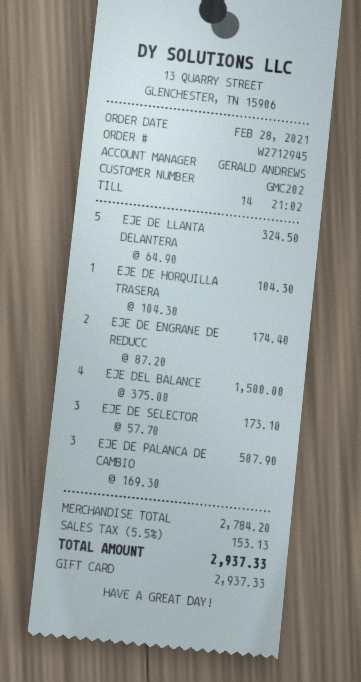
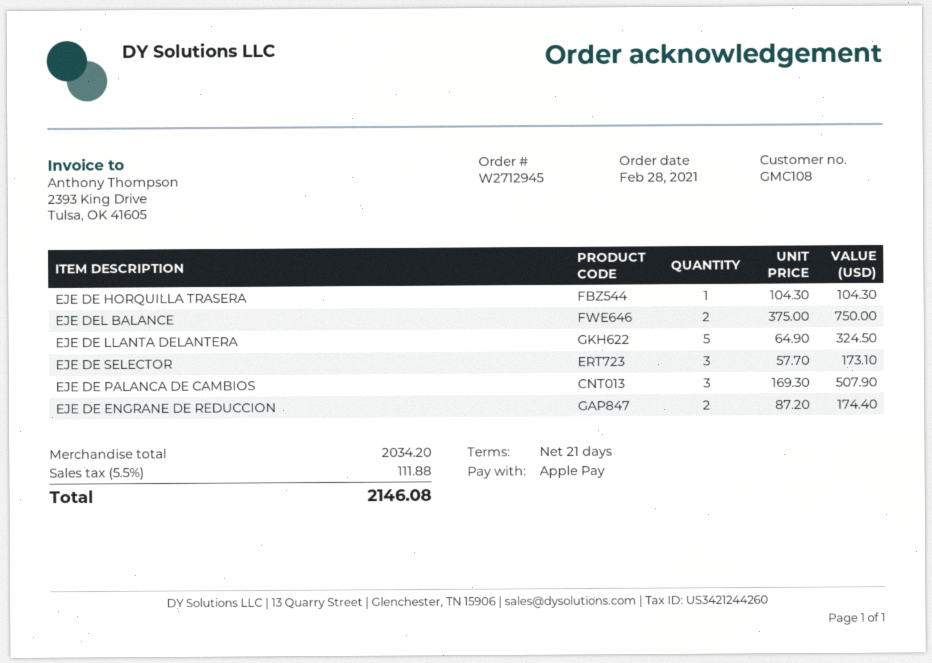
customer number: GMC202 -> GMC108
payment method: gift card -> Apple Pay
EJE DEL BALANCE: 4 x 375.00 = 1500.00 -> 2 x 375.00 = 750.00
subtotal: 2784.20 -> 2034.20
tax: 5.5% = 153.13 -> 5.5% = 111.88
total: 2937.33 -> 2146.08

